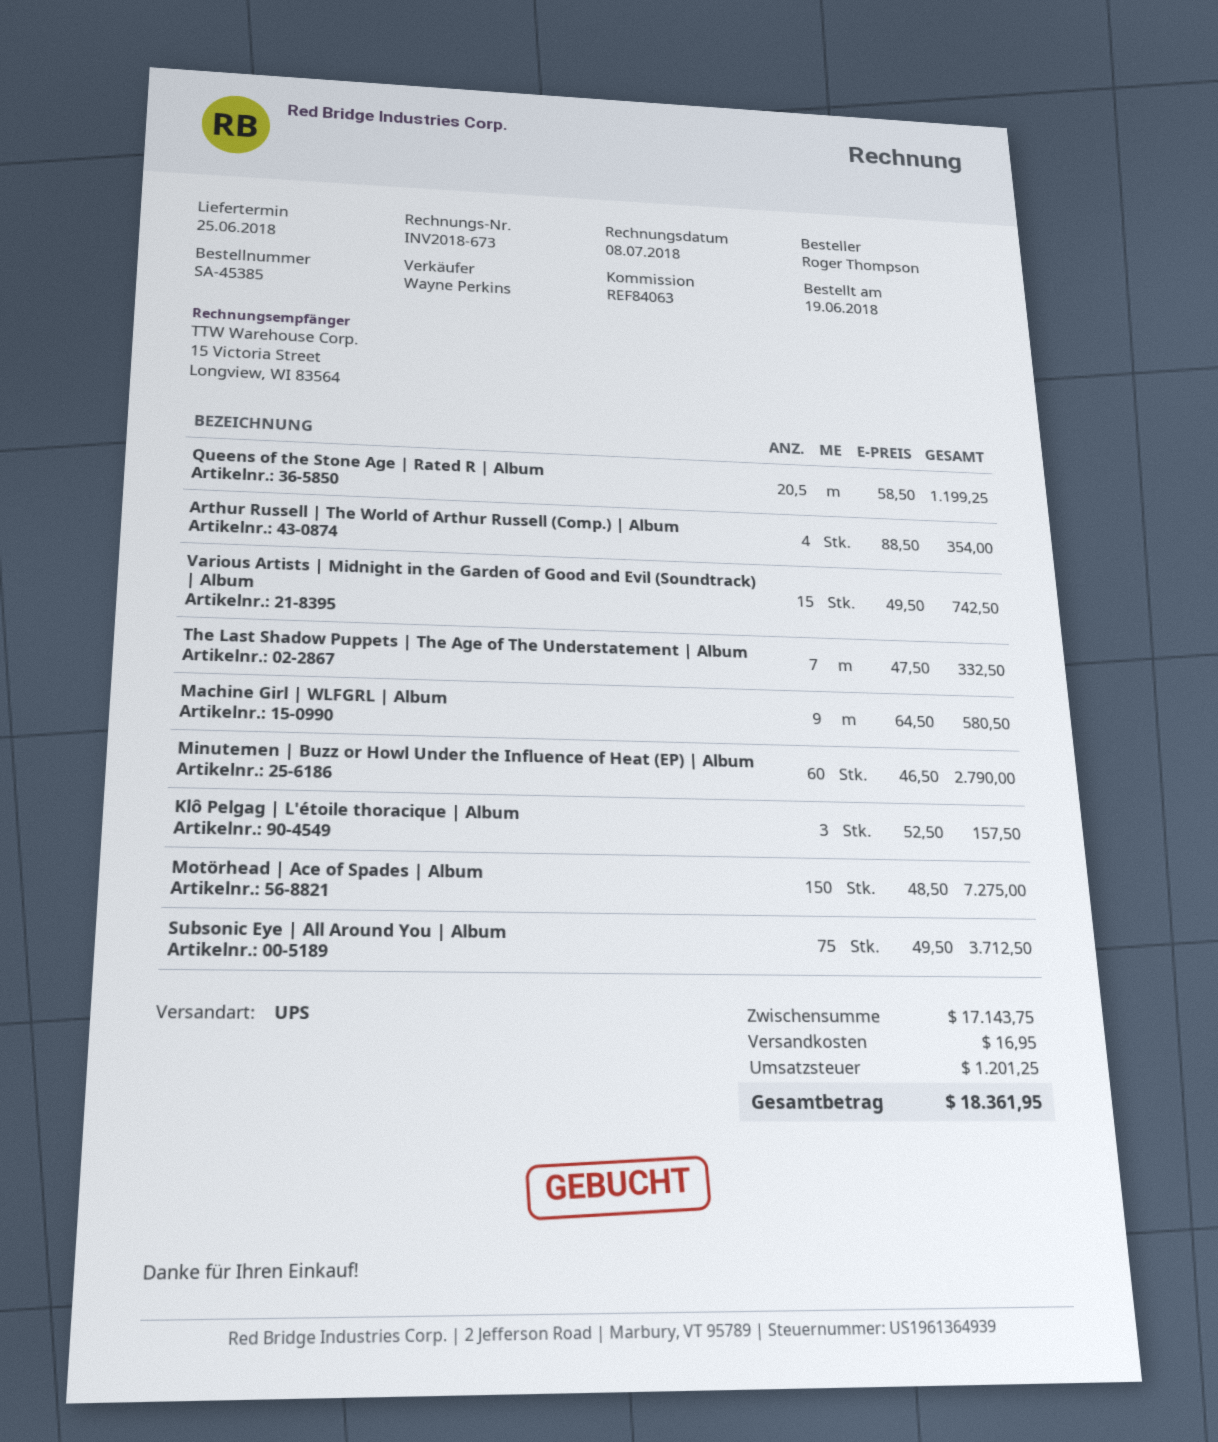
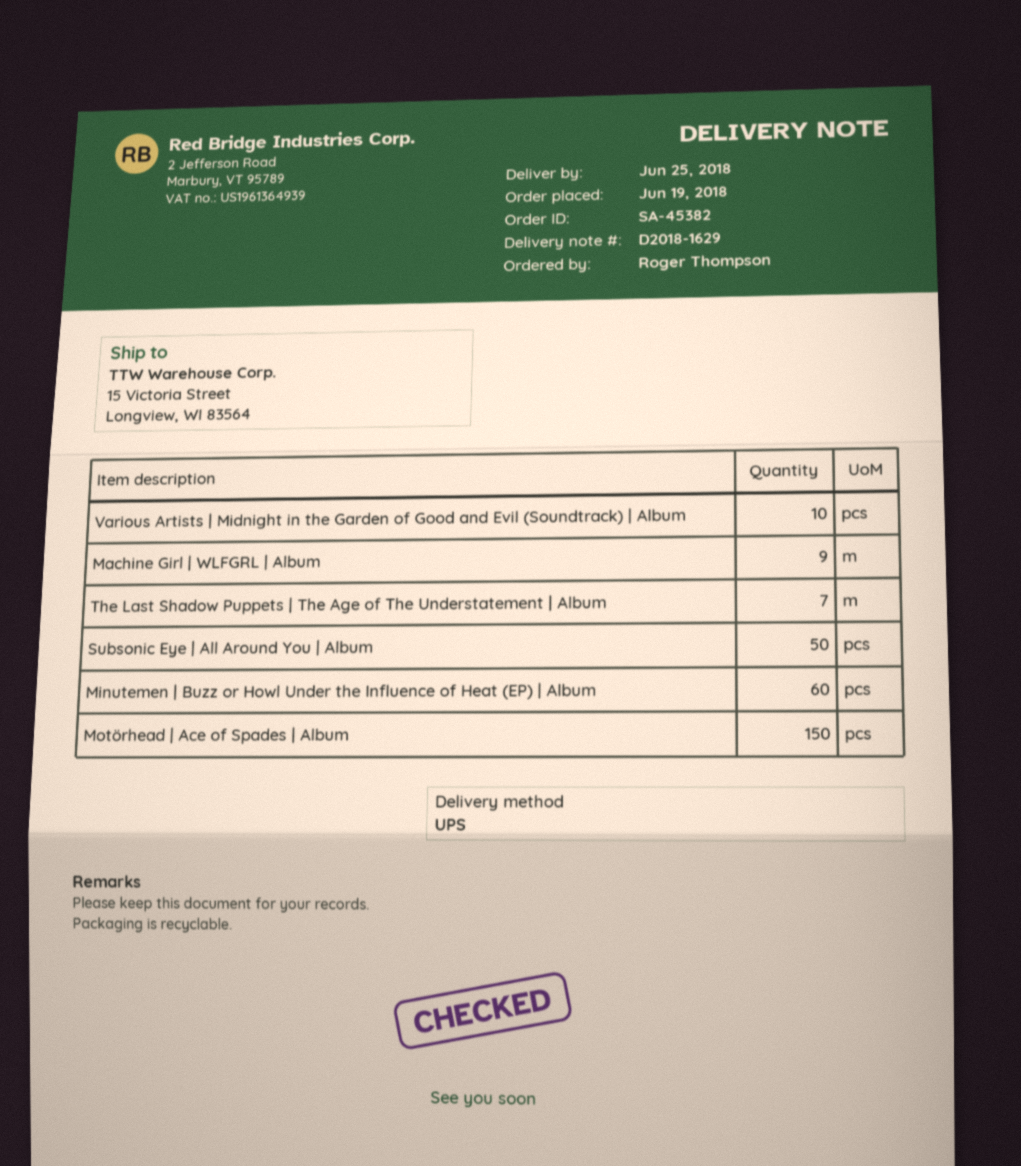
order number: SA-45385 -> SA-45382
Queens of the Stone Age | Rated R | Album: 20.5 -> none
Arthur Russell | The World of Arthur Russell (Comp.) | Album: 4 -> none
Various Artists | Midnight in the Garden of Good and Evil (Soundtrack) | Album: 15 -> 10
Klô Pelgag | L'étoile thoracique | Album: 3 -> none
Subsonic Eye | All Around You | Album: 75 -> 50

